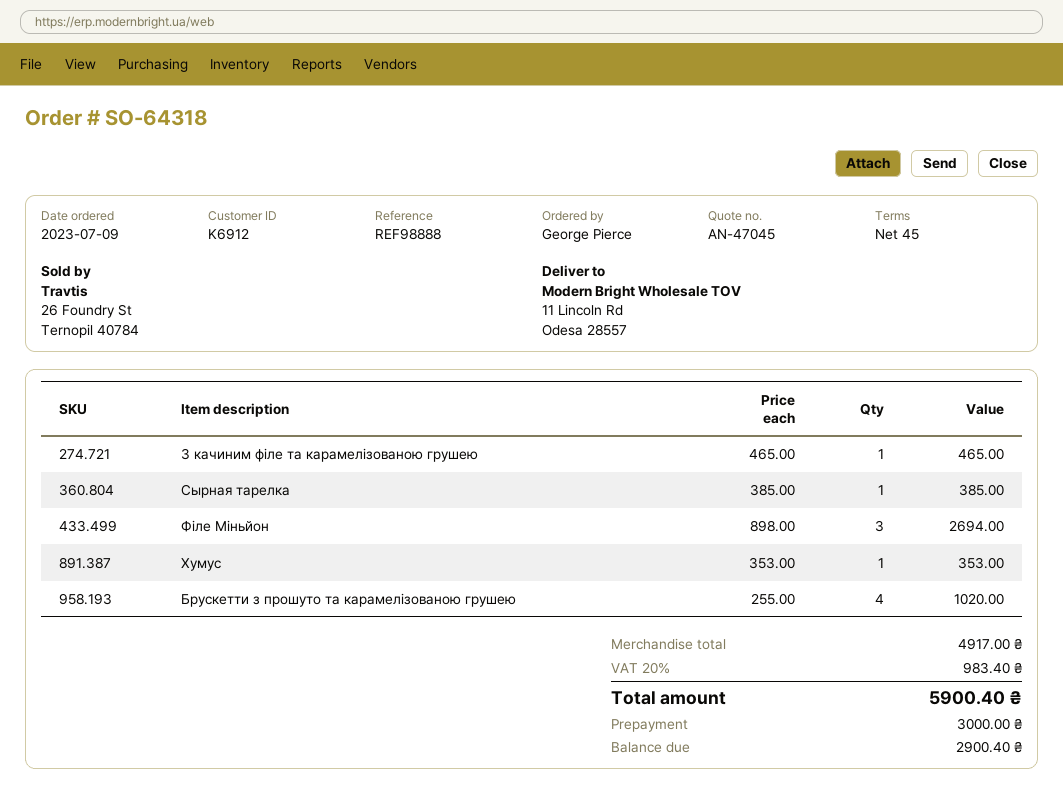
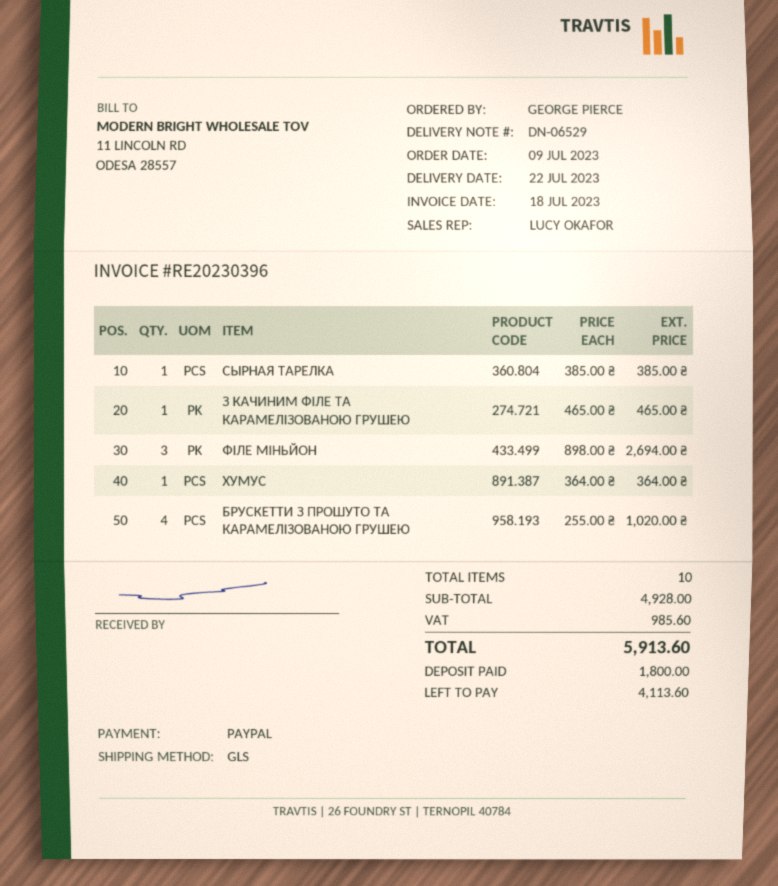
Хумус: 1 x 353.00 = 353.00 -> 1 x 364.00 = 364.00
subtotal: 4917.00 -> 4928.00
tax: 983.40 -> 985.60
total: 5900.40 -> 5913.60
deposit: 3000.00 -> 1800.00
balance: 2900.40 -> 4113.60

